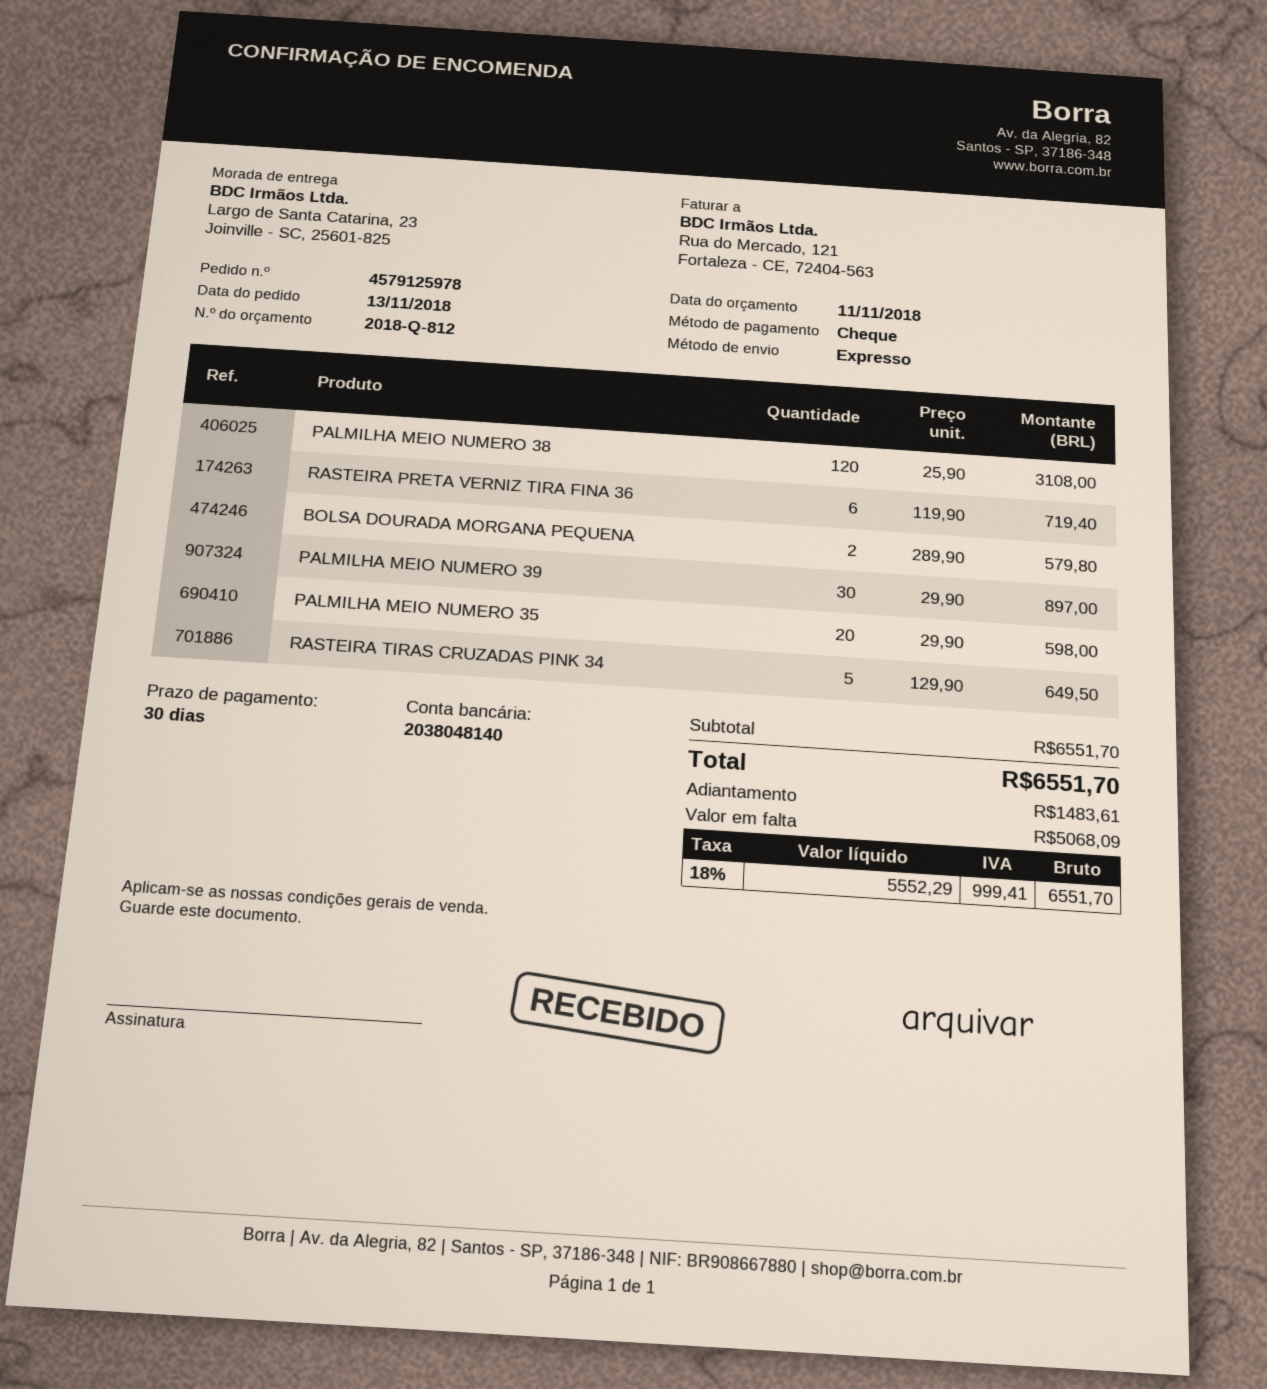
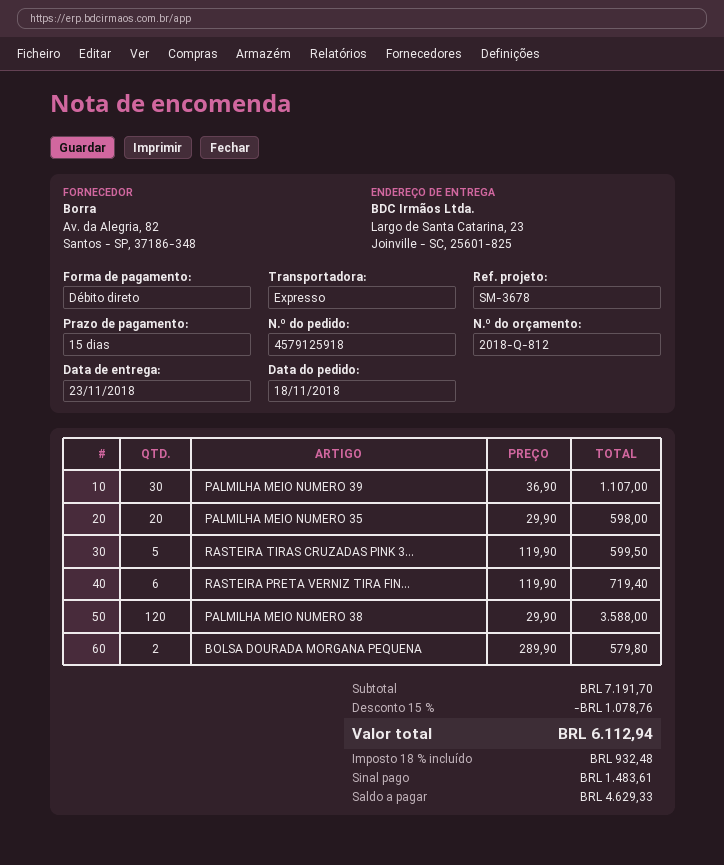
order number: 4579125978 -> 4579125918
order date: 2018-11-13 -> 2018-11-18
payment terms: 30 days -> 15 days
payment method: cheque -> direct debit
PALMILHA MEIO NUMERO 38: 120 x 25.90 = 3108.00 -> 120 x 29.90 = 3588.00
PALMILHA MEIO NUMERO 39: 30 x 29.90 = 897.00 -> 30 x 36.90 = 1107.00
RASTEIRA TIRAS CRUZADAS PINK 34: 5 x 129.90 = 649.50 -> 5 x 119.90 = 599.50
subtotal: 6551.70 -> 7191.70
discount: none -> 15% = 1078.76
tax: 18% = 999.41 -> 18% = 932.48
total: 6551.70 -> 6112.94
balance: 5068.09 -> 4629.33

